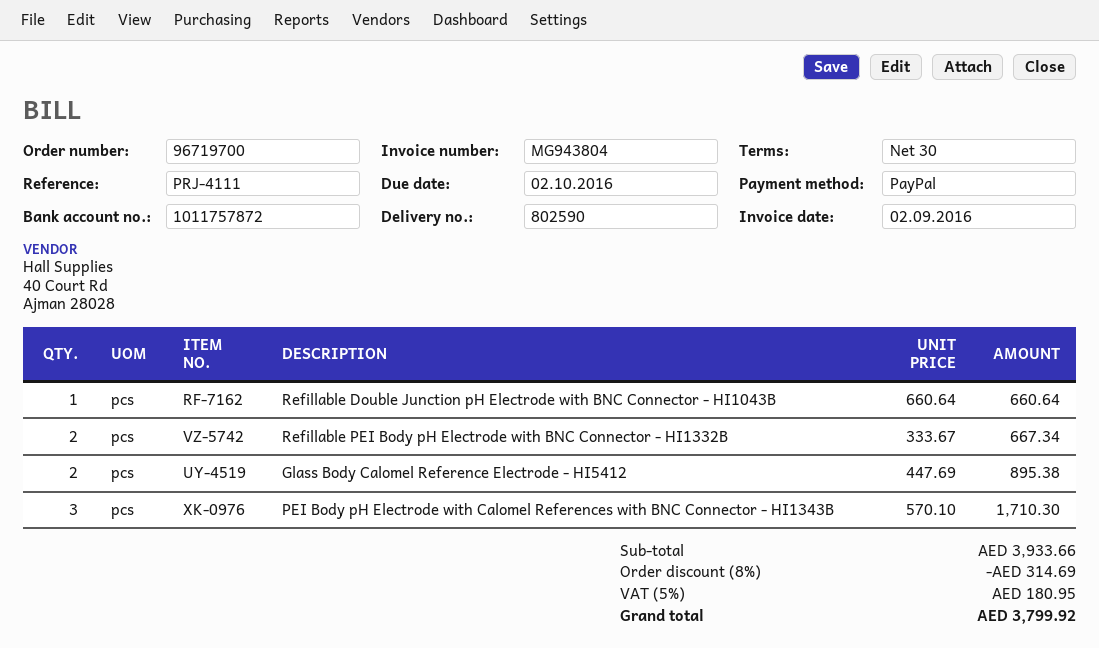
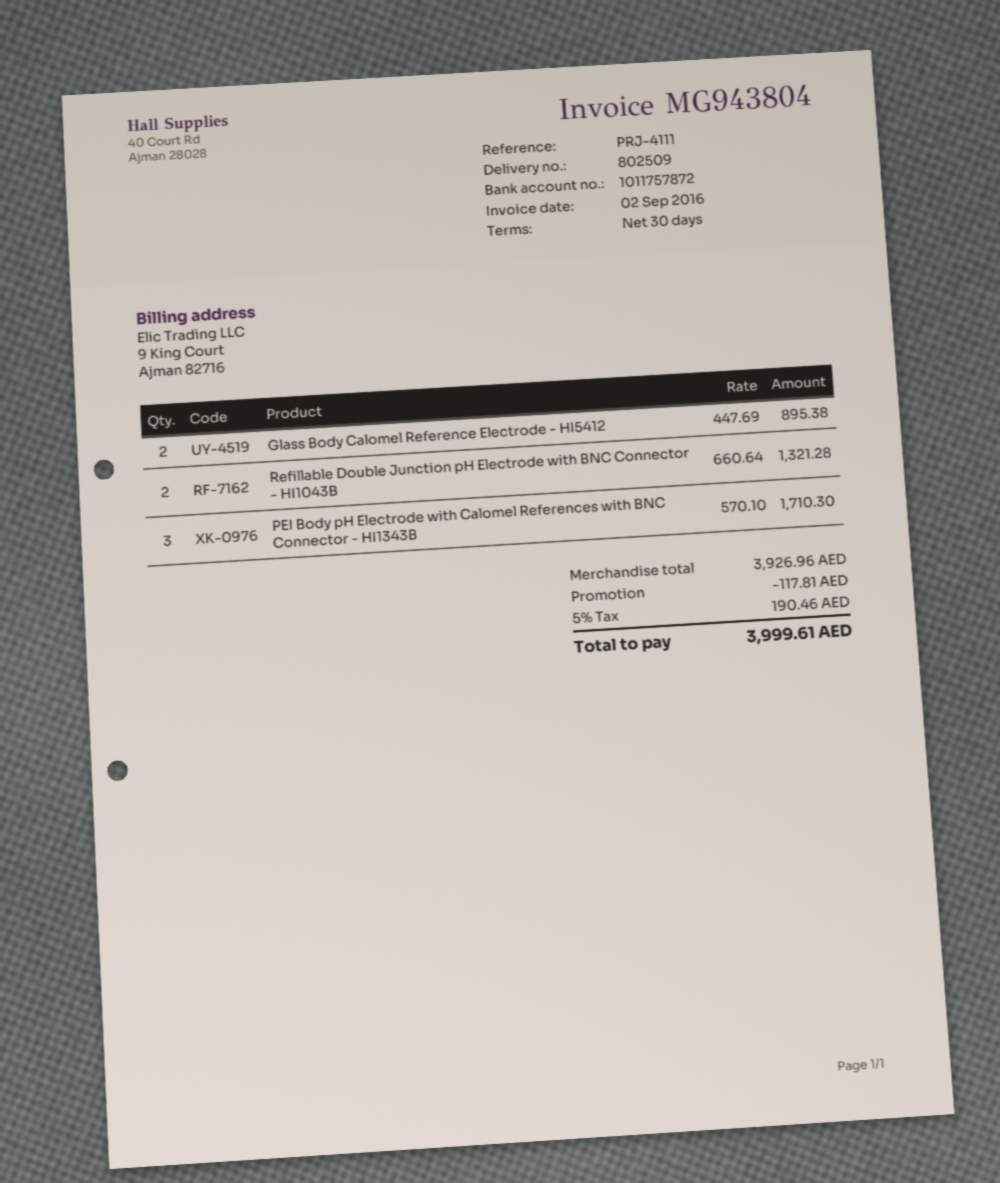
delivery note number: 802590 -> 802509
Refillable Double Junction pH Electrode with BNC Connector - HI1043B: 1 x 660.64 = 660.64 -> 2 x 660.64 = 1321.28
Refillable PEI Body pH Electrode with BNC Connector - HI1332B: 2 x 333.67 = 667.34 -> none
subtotal: 3933.66 -> 3926.96
discount: 314.69 -> 117.81
tax: 5% = 180.95 -> 5% = 190.46
total: 3799.92 -> 3999.61

